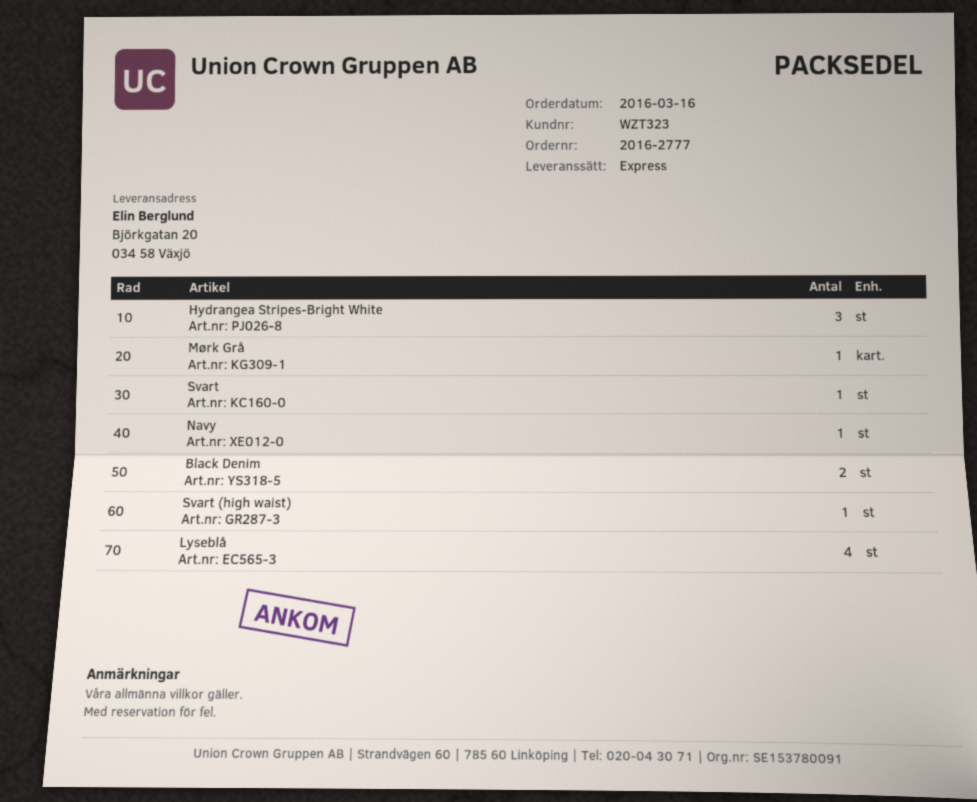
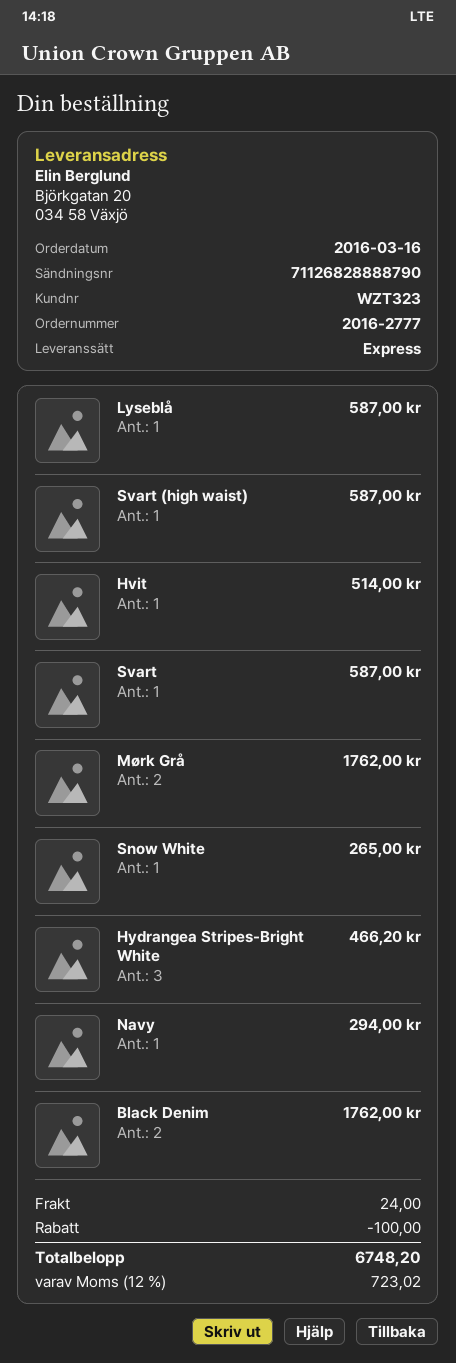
Mørk Grå: 1 -> 2
Lyseblå: 4 -> 1
Hvit: none -> 1
Snow White: none -> 1

